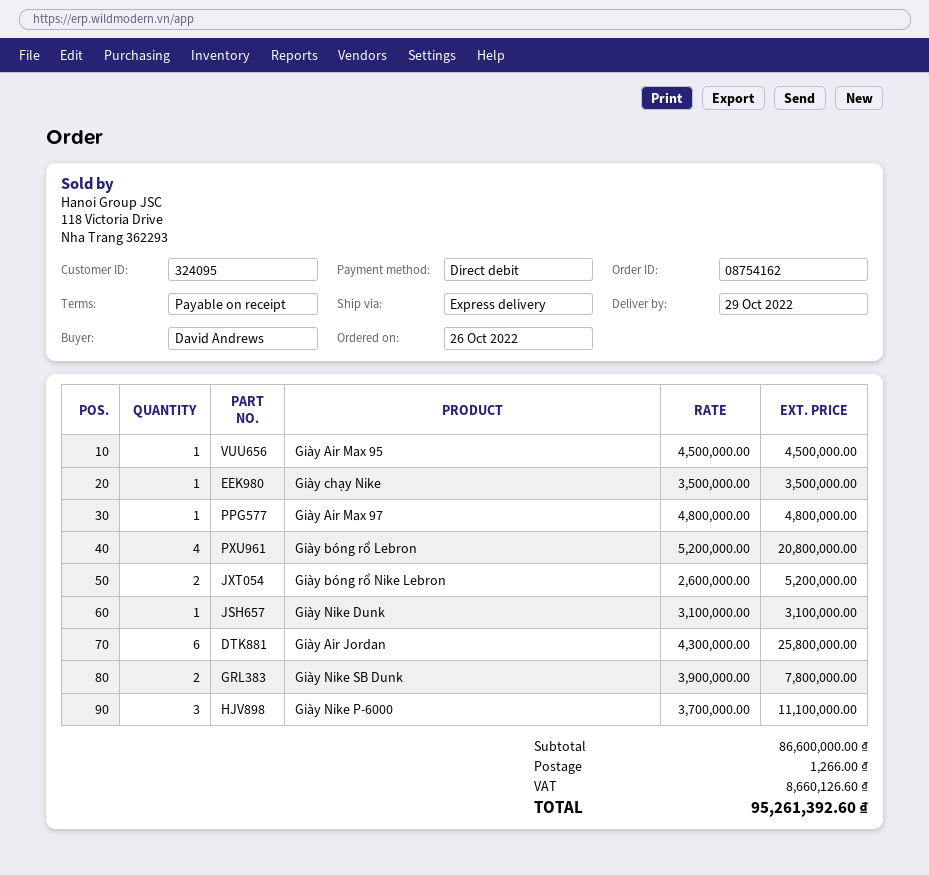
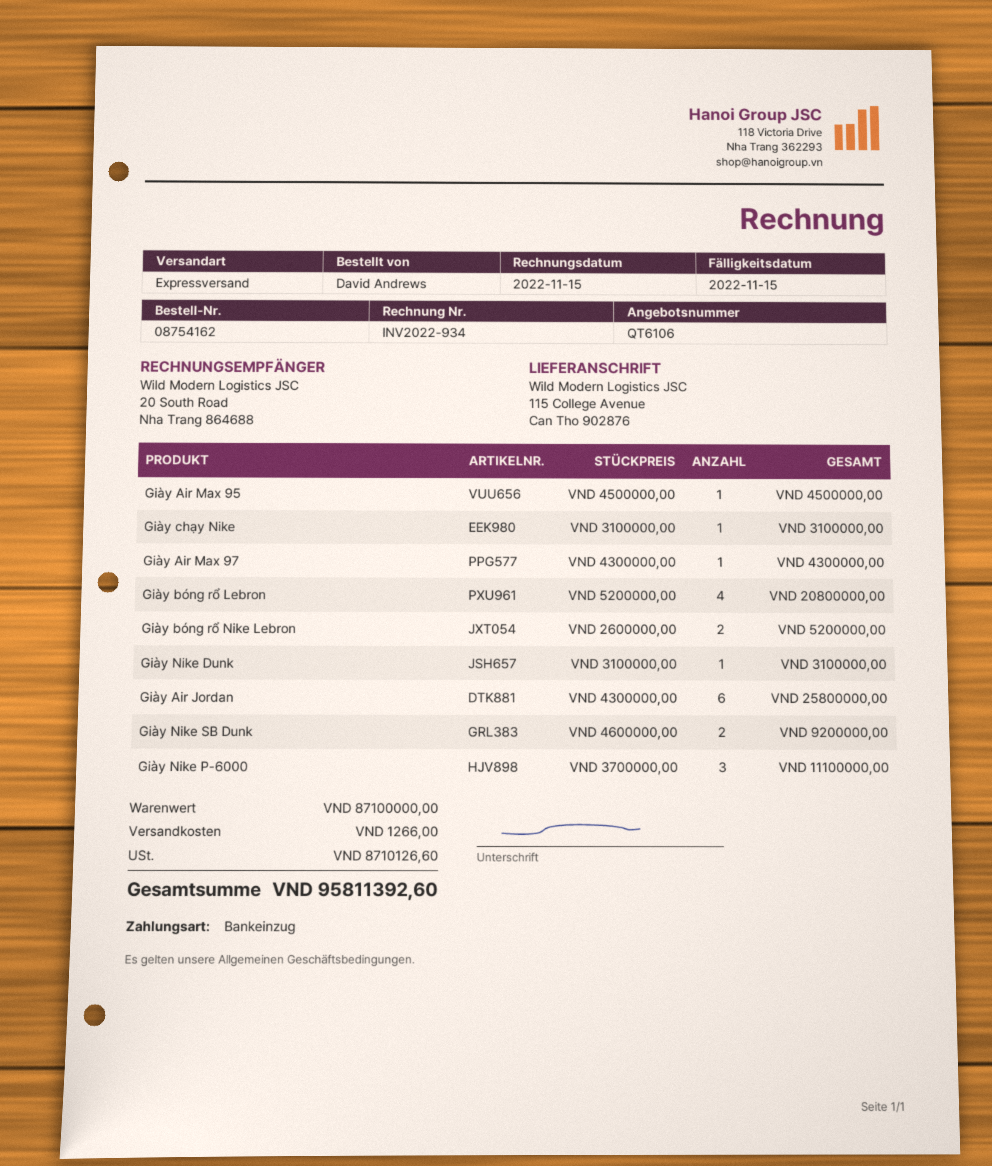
Giày chạy Nike: 1 x 3500000.00 = 3500000.00 -> 1 x 3100000.00 = 3100000.00
Giày Air Max 97: 1 x 4800000.00 = 4800000.00 -> 1 x 4300000.00 = 4300000.00
Giày Nike SB Dunk: 2 x 3900000.00 = 7800000.00 -> 2 x 4600000.00 = 9200000.00
subtotal: 86600000.00 -> 87100000.00
tax: 8660126.60 -> 8710126.60
total: 95261392.60 -> 95811392.60

